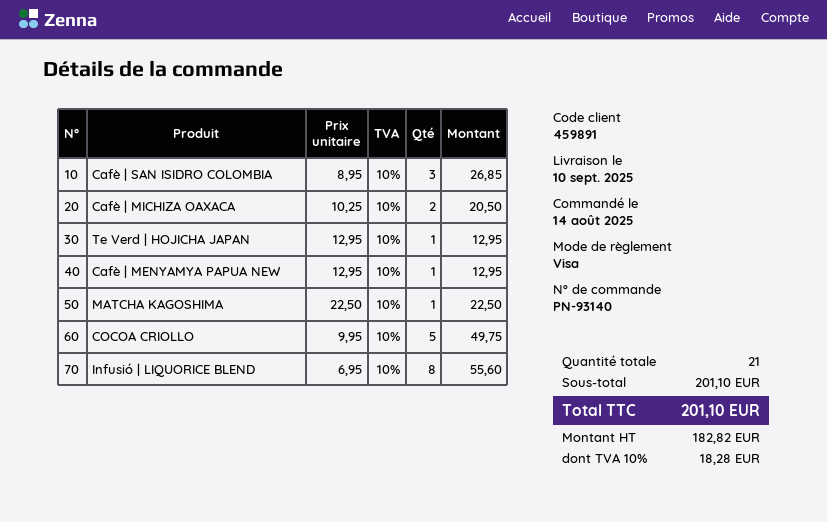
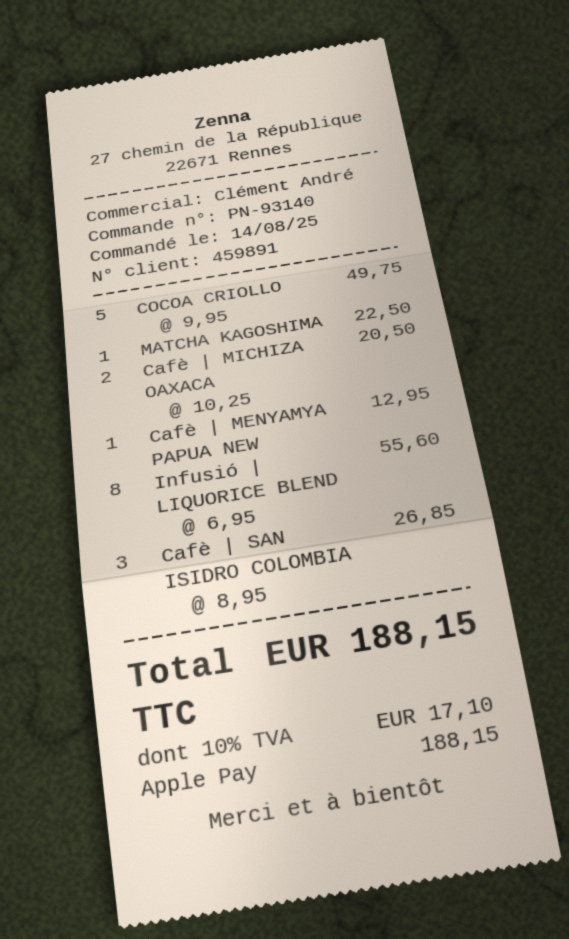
payment method: Visa -> Apple Pay
Te Verd | HOJICHA JAPAN: 1 x 12.95 = 12.95 -> none
tax: 10% = 18.28 -> 10% = 17.10
total: 201.10 -> 188.15

